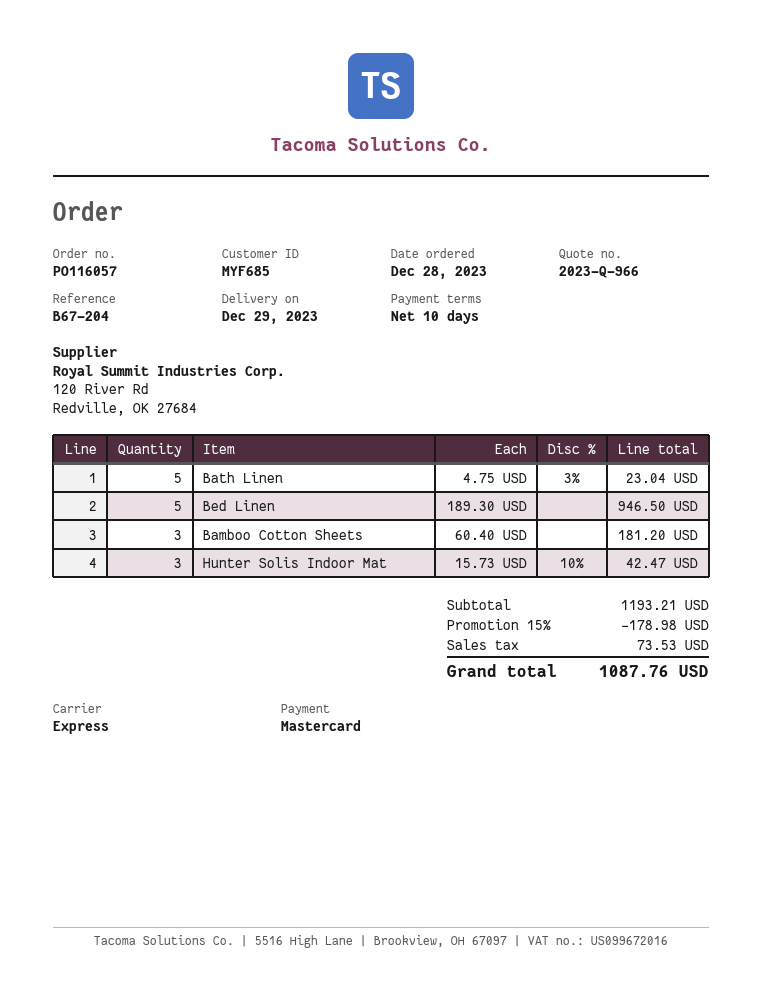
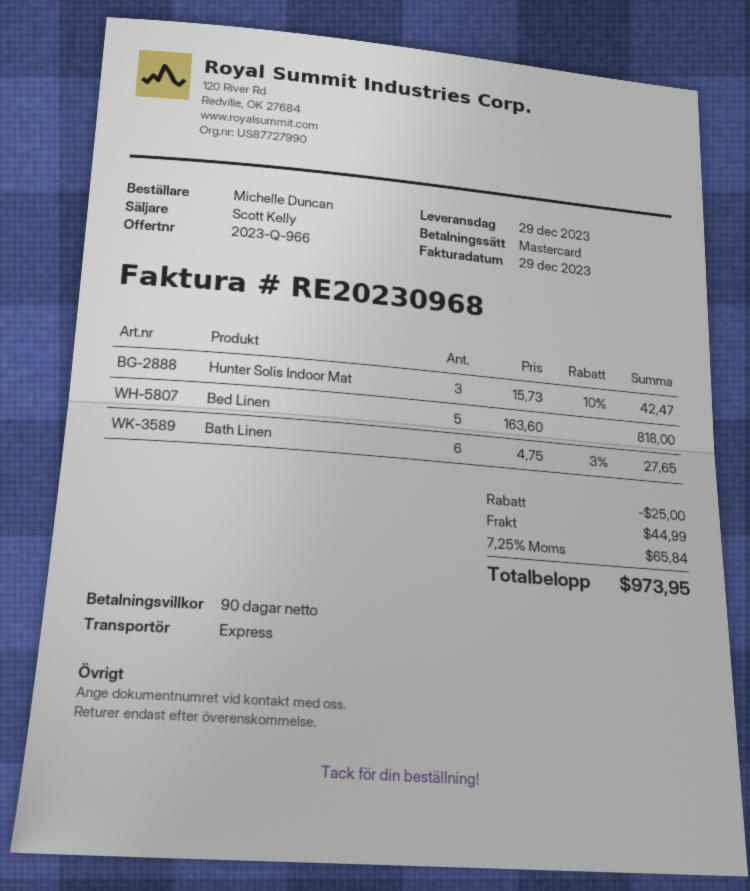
payment terms: 10 days -> 90 days
Bath Linen: 5 x 4.75 - 3% = 23.04 -> 6 x 4.75 - 3% = 27.65
Bed Linen: 5 x 189.30 = 946.50 -> 5 x 163.60 = 818.00
Bamboo Cotton Sheets: 3 x 60.40 = 181.20 -> none
discount: 178.98 -> 25.00
shipping: none -> 44.99
tax: 73.53 -> 65.84
total: 1087.76 -> 973.95

